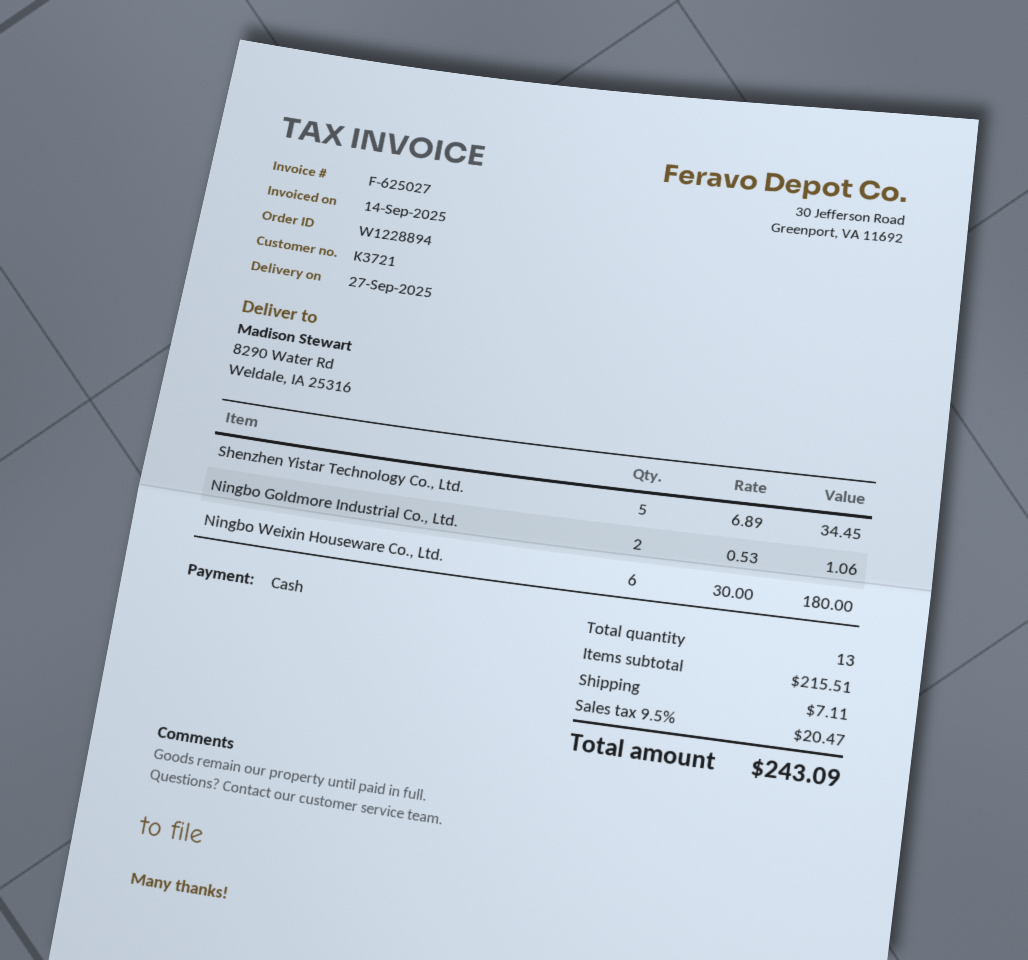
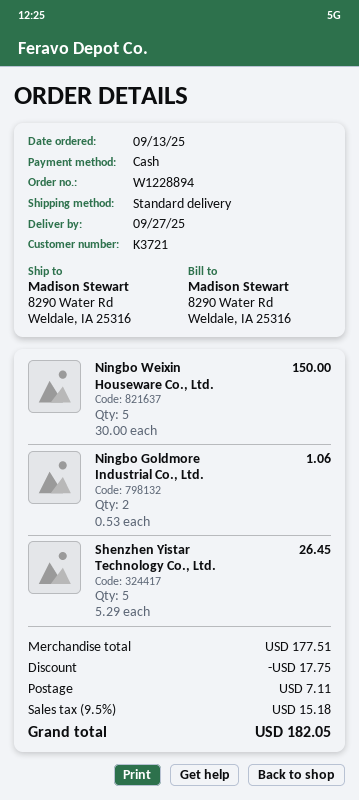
Shenzhen Yistar Technology Co., Ltd.: 5 x 6.89 = 34.45 -> 5 x 5.29 = 26.45
Ningbo Weixin Houseware Co., Ltd.: 6 x 30.00 = 180.00 -> 5 x 30.00 = 150.00
subtotal: 215.51 -> 177.51
discount: none -> 17.75
tax: 9.5% = 20.47 -> 9.5% = 15.18
total: 243.09 -> 182.05

